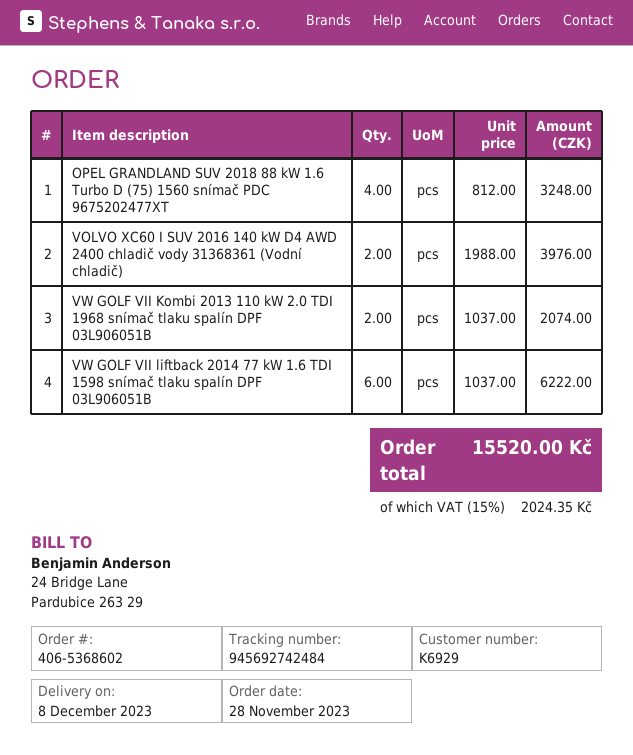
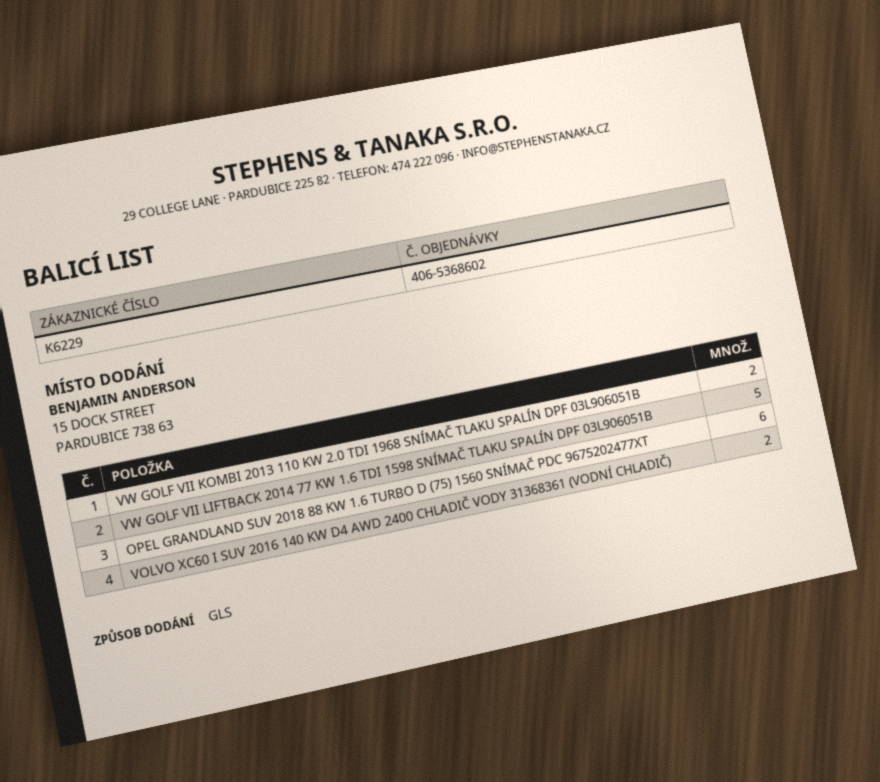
customer number: K6929 -> K6229
OPEL GRANDLAND SUV 2018 88 kW 1.6 Turbo D (75) 1560 snímač PDC 9675202477XT: 4 -> 6
VW GOLF VII liftback 2014 77 kW 1.6 TDI 1598 snímač tlaku spalín DPF 03L906051B: 6 -> 5

